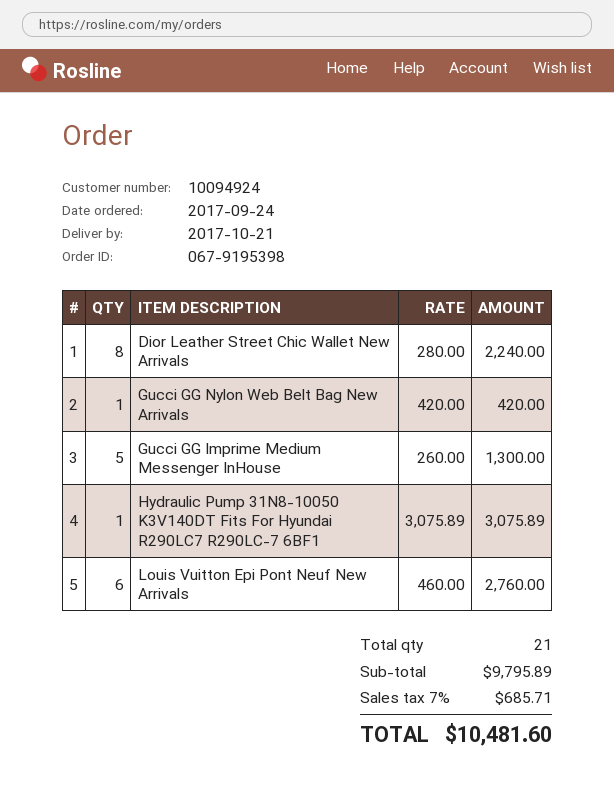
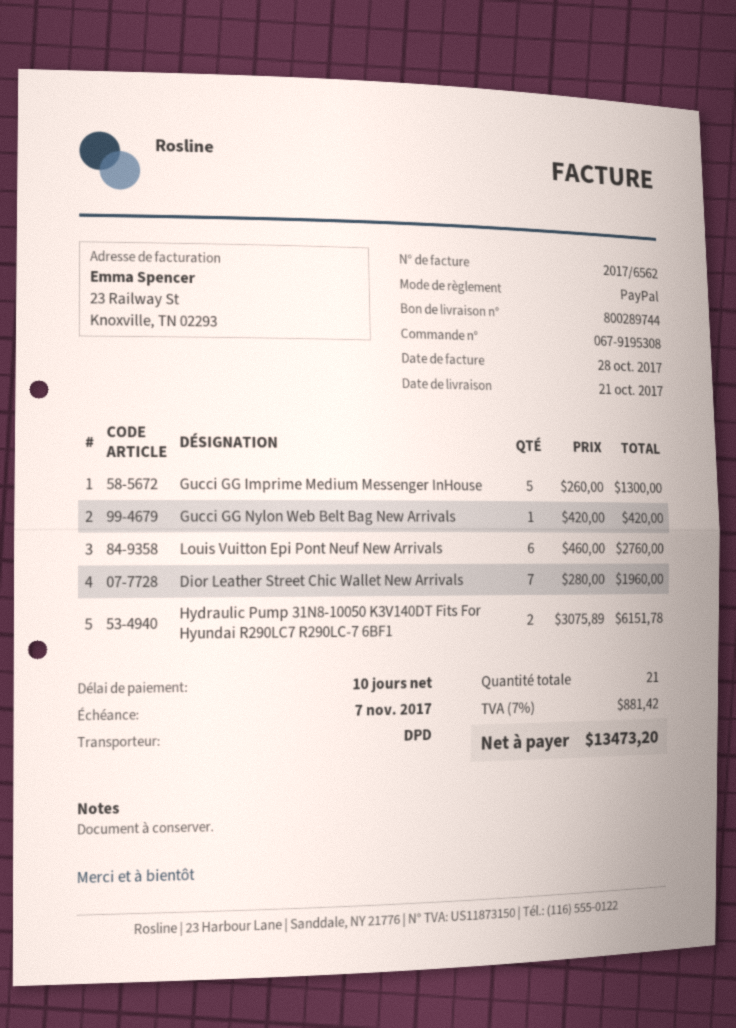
order number: 067-9195398 -> 067-9195308
Dior Leather Street Chic Wallet New Arrivals: 8 x 280.00 = 2240.00 -> 7 x 280.00 = 1960.00
Hydraulic Pump 31N8-10050 K3V140DT Fits For Hyundai R290LC7 R290LC-7 6BF1: 1 x 3075.89 = 3075.89 -> 2 x 3075.89 = 6151.78
tax: 7% = 685.71 -> 7% = 881.42
total: 10481.60 -> 13473.20

